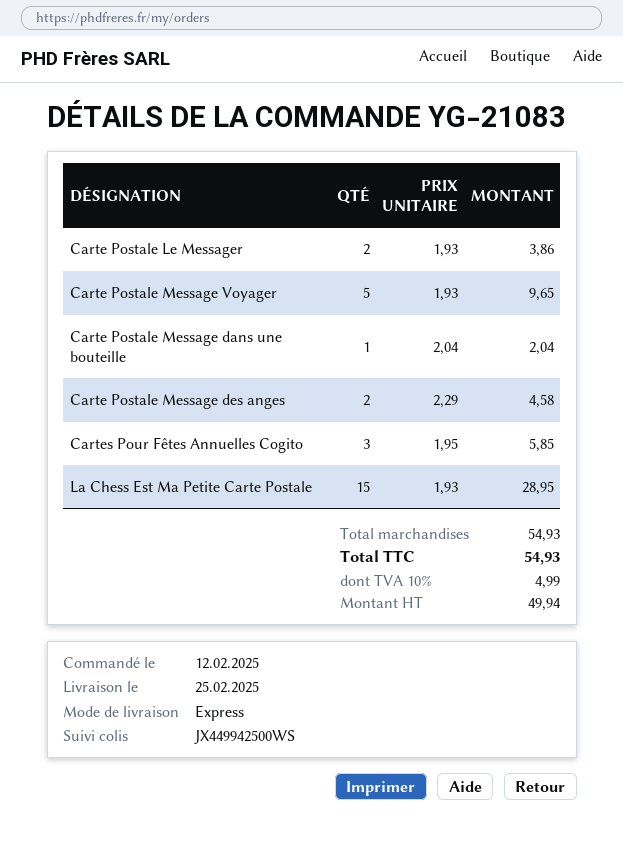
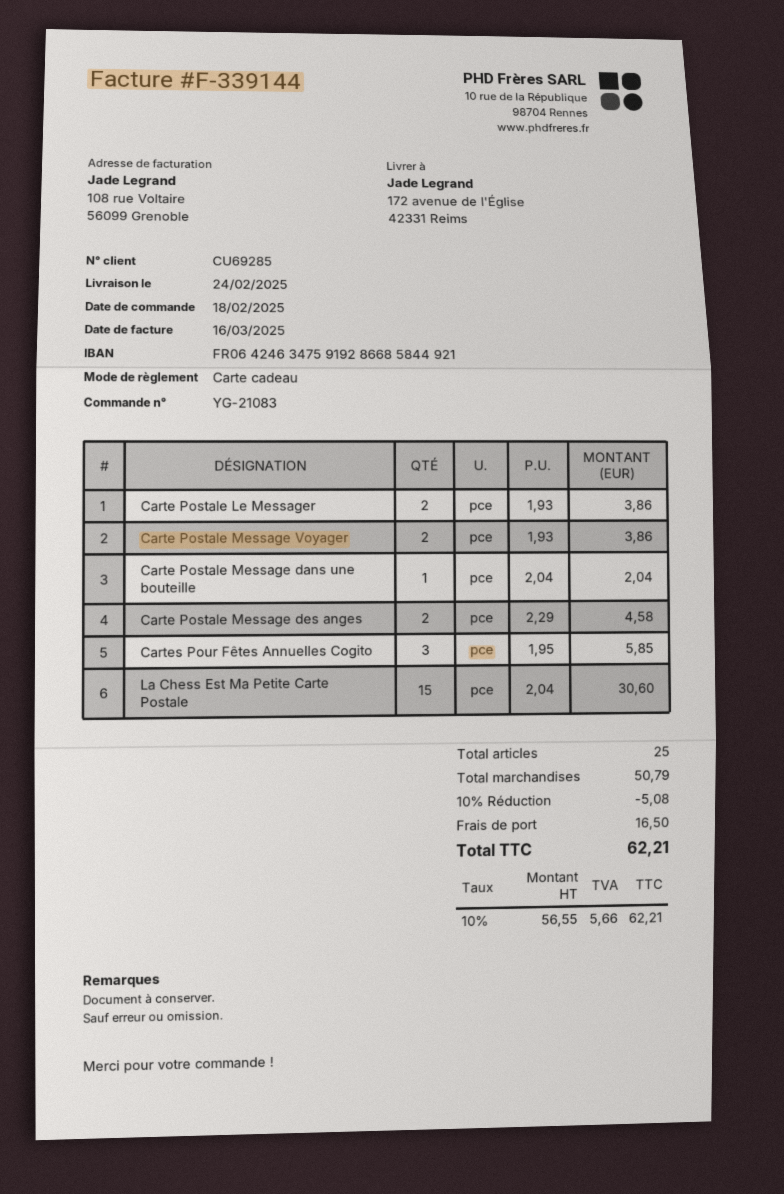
order date: 2025-02-12 -> 2025-02-18
delivery date: 2025-02-25 -> 2025-02-24
Carte Postale Message Voyager: 5 x 1.93 = 9.65 -> 2 x 1.93 = 3.86
La Chess Est Ma Petite Carte Postale: 15 x 1.93 = 28.95 -> 15 x 2.04 = 30.60
subtotal: 54.93 -> 50.79
discount: none -> 10% = 5.08
shipping: none -> 16.50
net: 49.94 -> 56.55
tax: 10% = 4.99 -> 10% = 5.66
total: 54.93 -> 62.21

